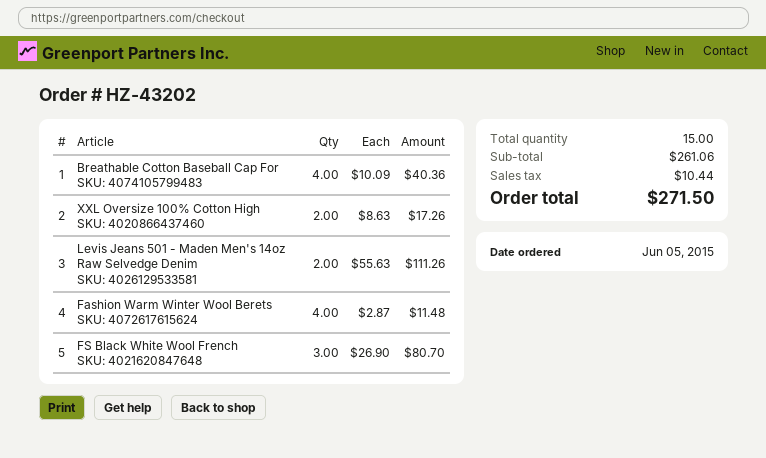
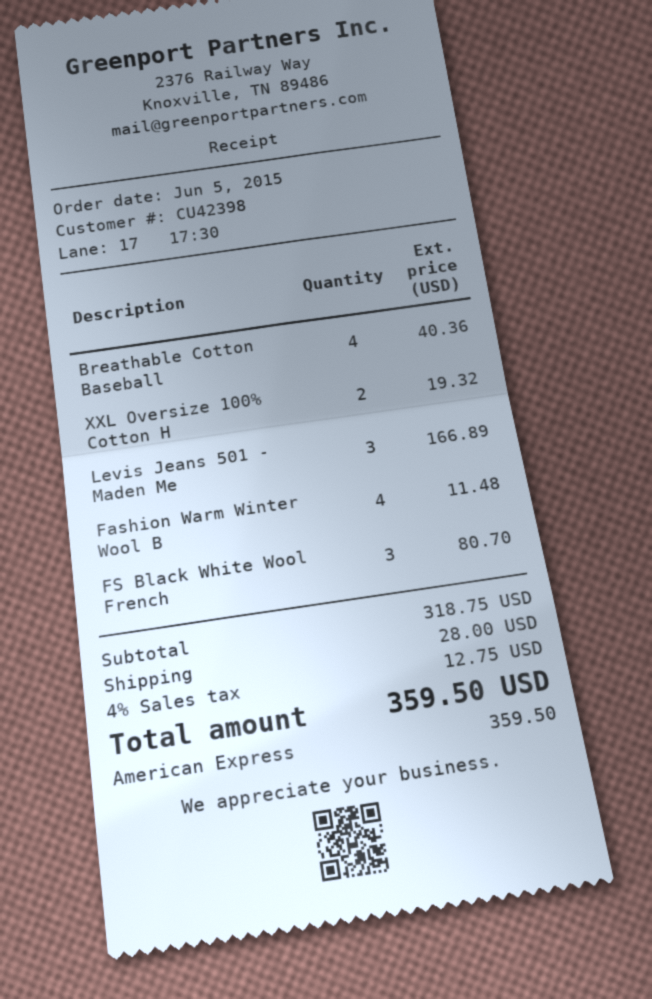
XXL Oversize 100% Cotton High: 2 for 17.26 -> 2 for 19.32
Levis Jeans 501 - Maden Men's 14oz Raw Selvedge Denim: 2 for 111.26 -> 3 for 166.89
subtotal: 261.06 -> 318.75
shipping: none -> 28.00
tax: 10.44 -> 12.75
total: 271.50 -> 359.50

